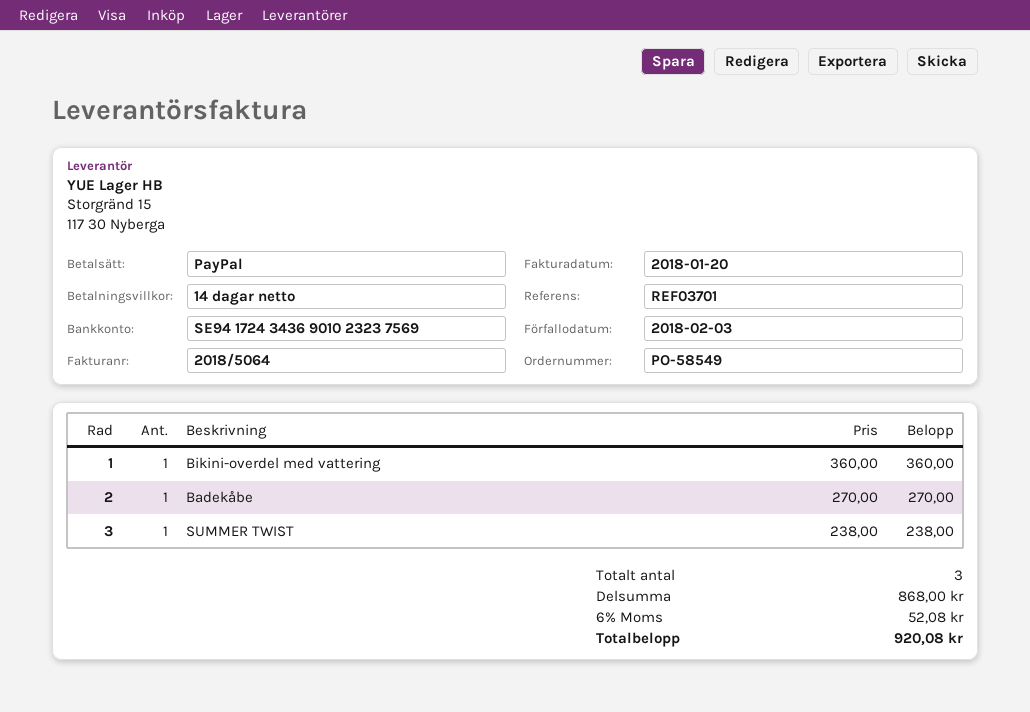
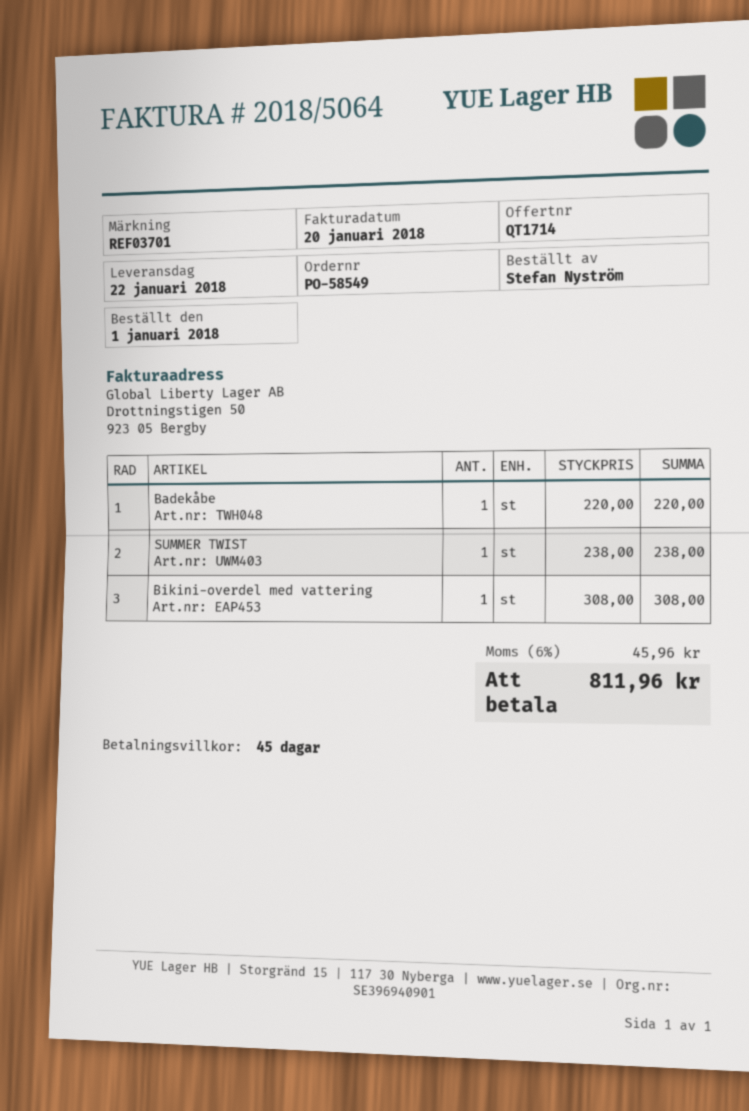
payment terms: 14 days -> 45 days
Bikini-overdel med vattering: 1 x 360.00 = 360.00 -> 1 x 308.00 = 308.00
Badekåbe: 1 x 270.00 = 270.00 -> 1 x 220.00 = 220.00
tax: 6% = 52.08 -> 6% = 45.96
total: 920.08 -> 811.96

